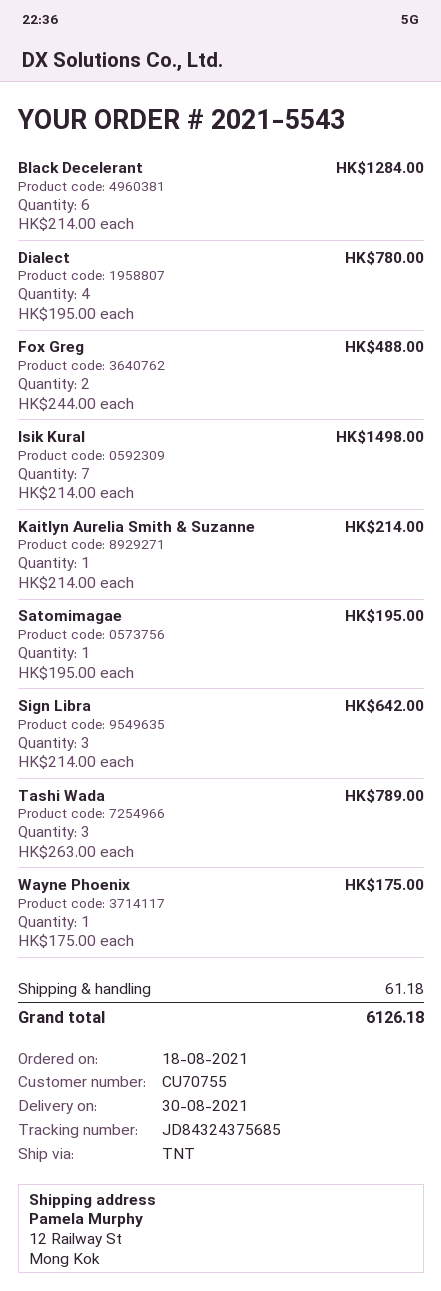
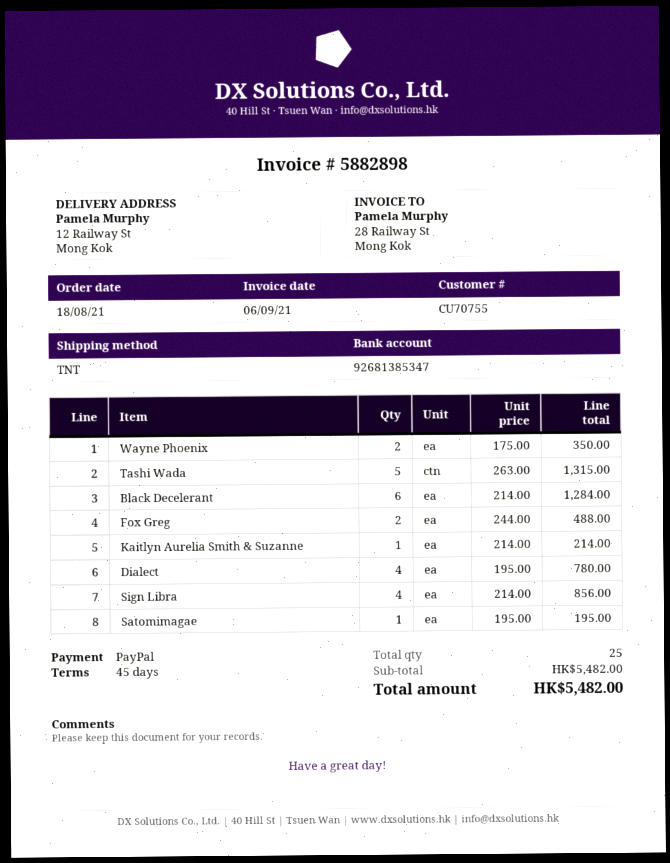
Isik Kural: 7 x 214.00 = 1498.00 -> none
Sign Libra: 3 x 214.00 = 642.00 -> 4 x 214.00 = 856.00
Tashi Wada: 3 x 263.00 = 789.00 -> 5 x 263.00 = 1315.00
Wayne Phoenix: 1 x 175.00 = 175.00 -> 2 x 175.00 = 350.00
shipping: 61.18 -> none
total: 6126.18 -> 5482.00

